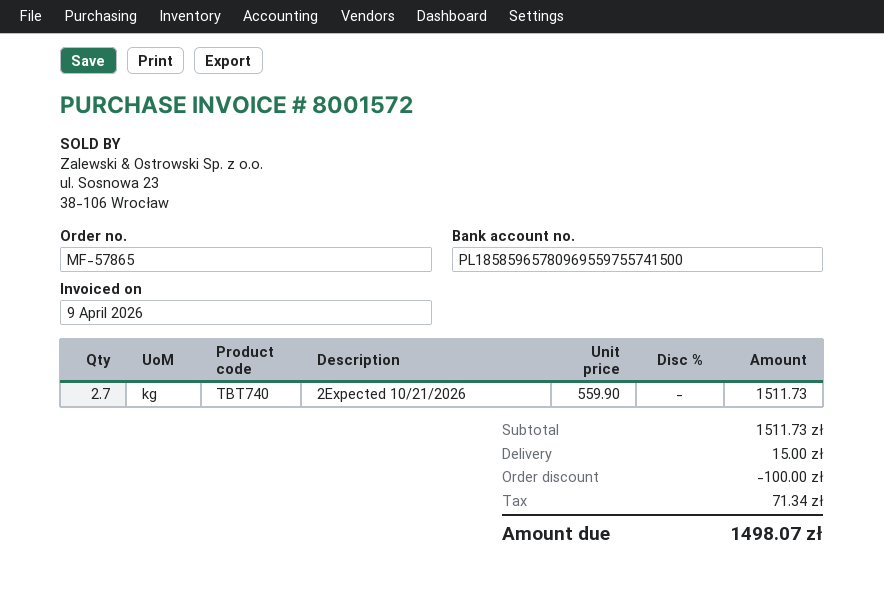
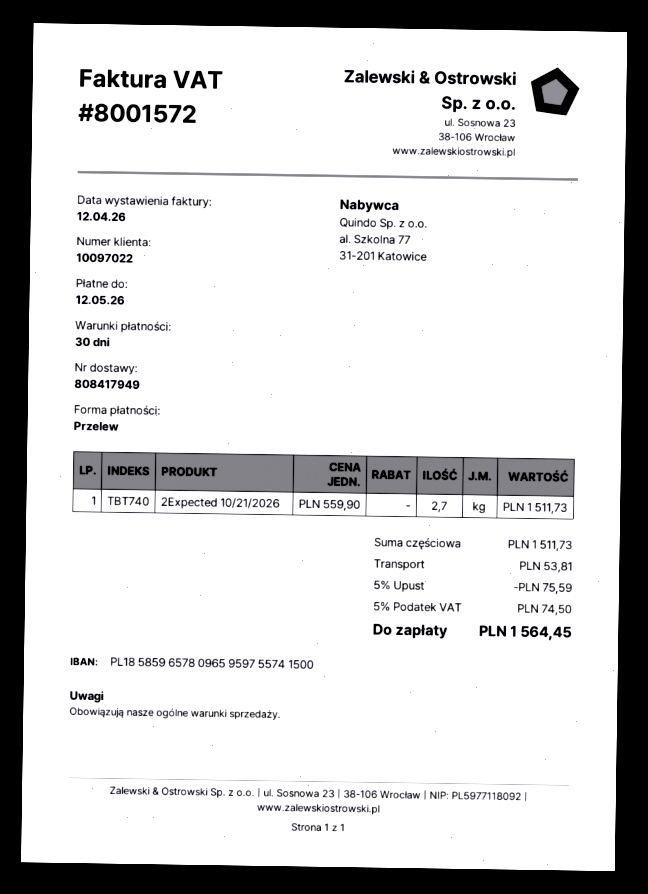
invoice date: 2026-04-09 -> 2026-04-12
bank account: PL18585965780969559755741500 -> PL18585965780965959755741500
discount: 100.00 -> 75.59
shipping: 15.00 -> 53.81
tax: 71.34 -> 74.50
total: 1498.07 -> 1564.45

